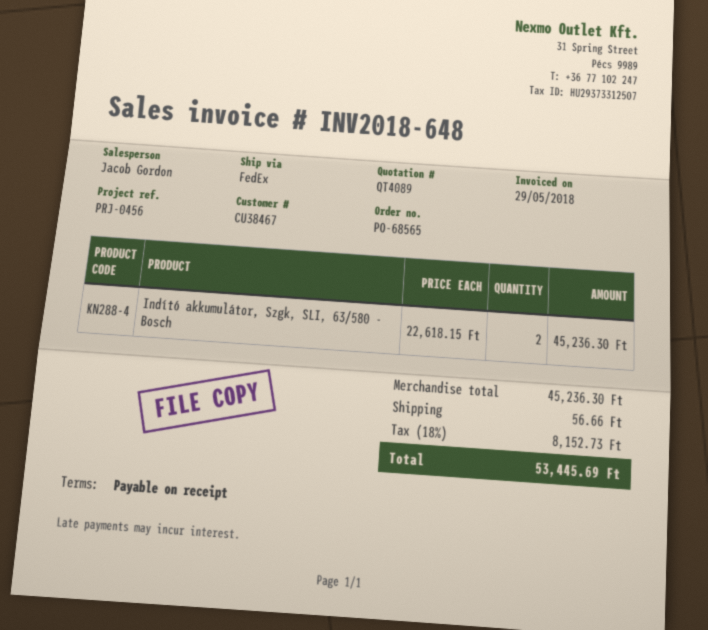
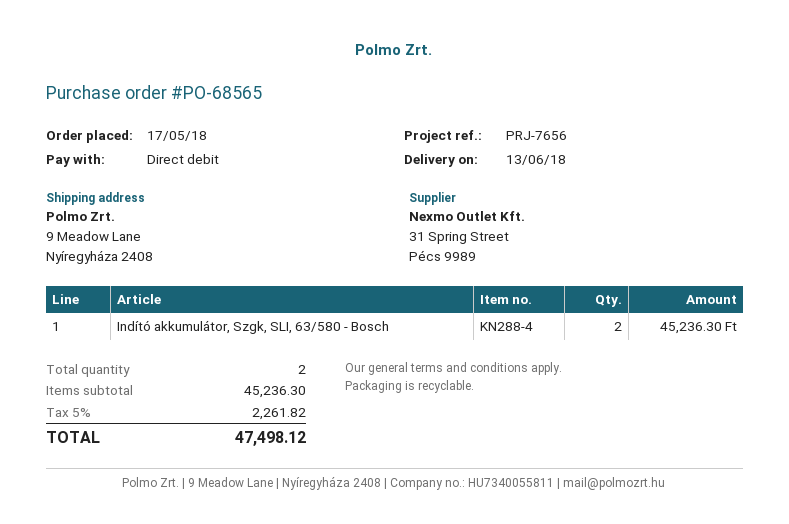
reference: PRJ-0456 -> PRJ-7656
shipping: 56.66 -> none
tax: 18% = 8152.73 -> 5% = 2261.82
total: 53445.69 -> 47498.12

